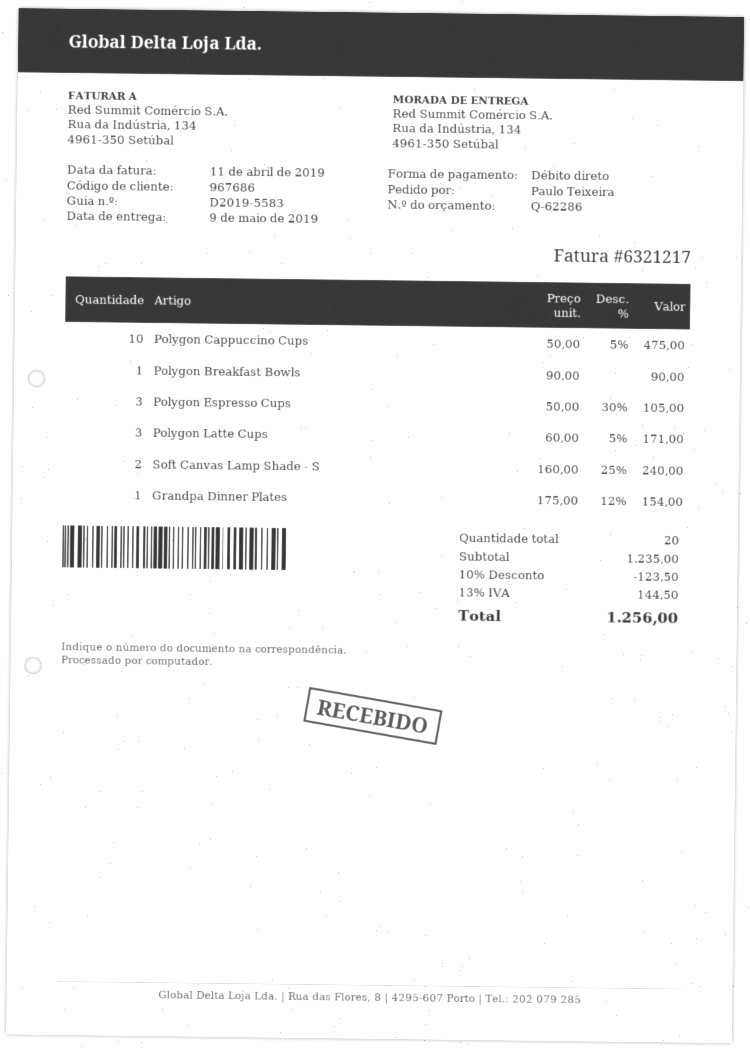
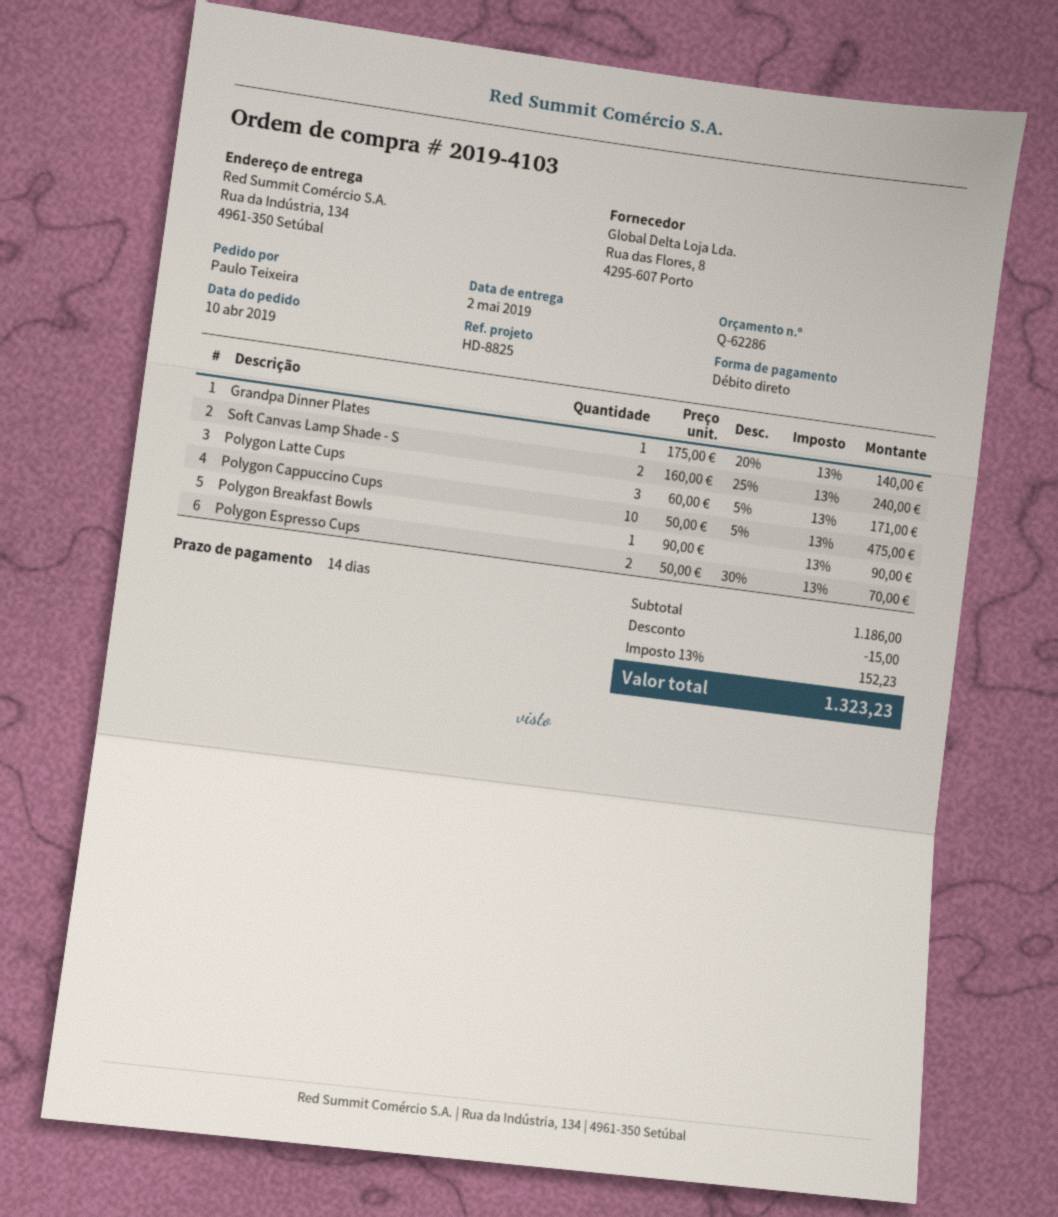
delivery date: 2019-05-09 -> 2019-05-02
Polygon Espresso Cups: 3 x 50.00 - 30% = 105.00 -> 2 x 50.00 - 30% = 70.00
Grandpa Dinner Plates: 1 x 175.00 - 12% = 154.00 -> 1 x 175.00 - 20% = 140.00
subtotal: 1235.00 -> 1186.00
discount: 123.50 -> 15.00
tax: 13% = 144.50 -> 13% = 152.23
total: 1256.00 -> 1323.23

